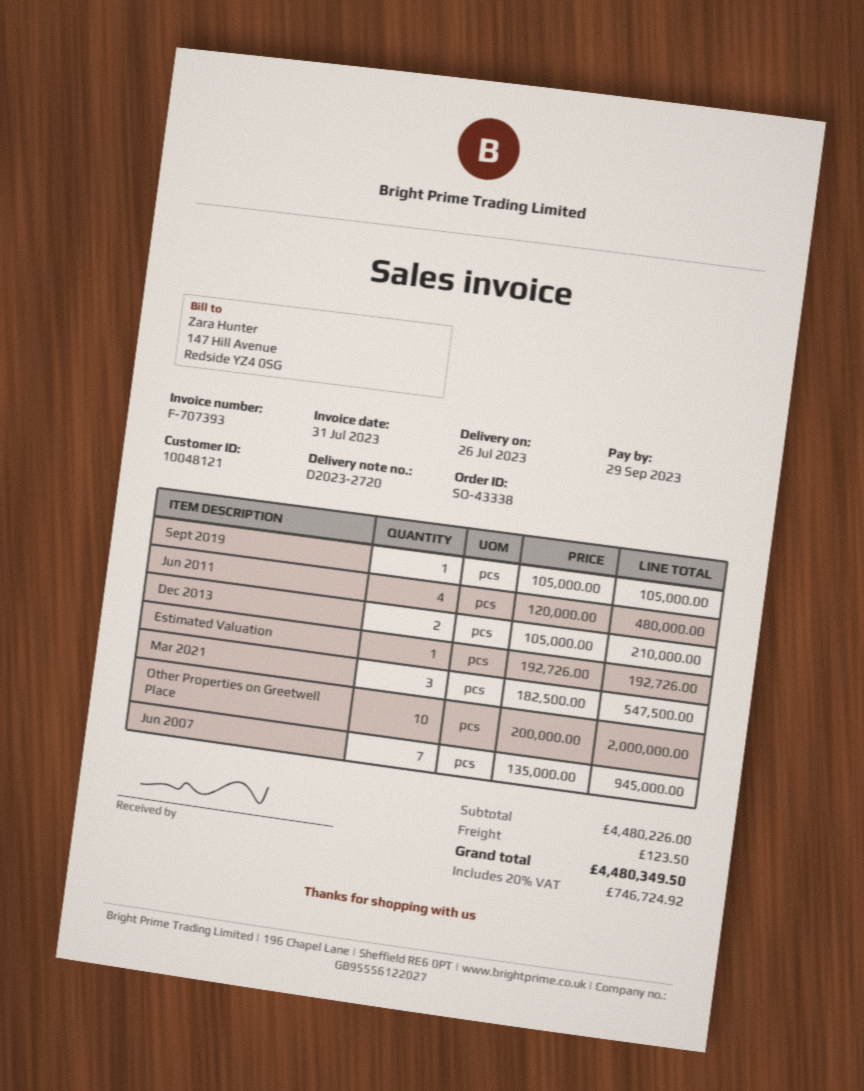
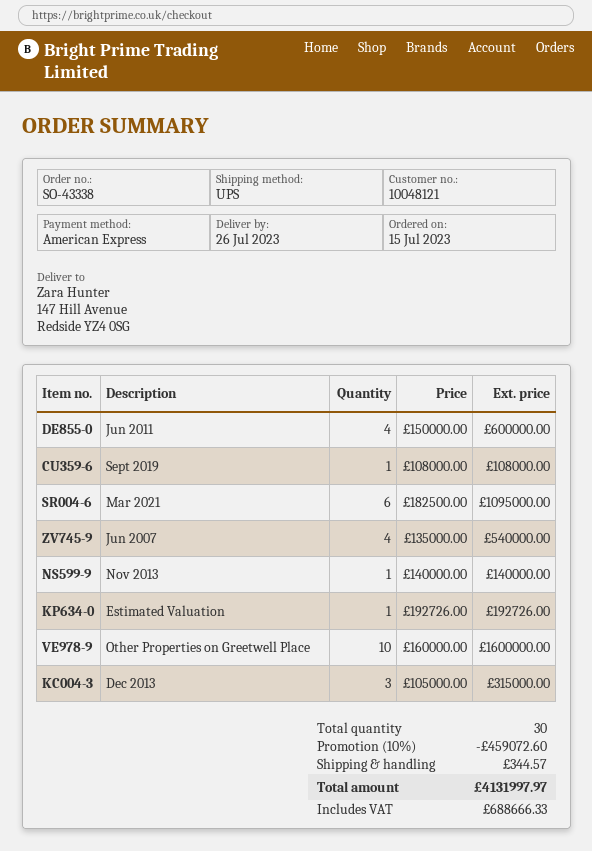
Sept 2019: 1 x 105000.00 = 105000.00 -> 1 x 108000.00 = 108000.00
Jun 2011: 4 x 120000.00 = 480000.00 -> 4 x 150000.00 = 600000.00
Dec 2013: 2 x 105000.00 = 210000.00 -> 3 x 105000.00 = 315000.00
Mar 2021: 3 x 182500.00 = 547500.00 -> 6 x 182500.00 = 1095000.00
Other Properties on Greetwell Place: 10 x 200000.00 = 2000000.00 -> 10 x 160000.00 = 1600000.00
Jun 2007: 7 x 135000.00 = 945000.00 -> 4 x 135000.00 = 540000.00
Nov 2013: none -> 1 x 140000.00 = 140000.00
discount: none -> 10% = 459072.60
shipping: 123.50 -> 344.57
tax: 746724.92 -> 688666.33
total: 4480349.50 -> 4131997.97

